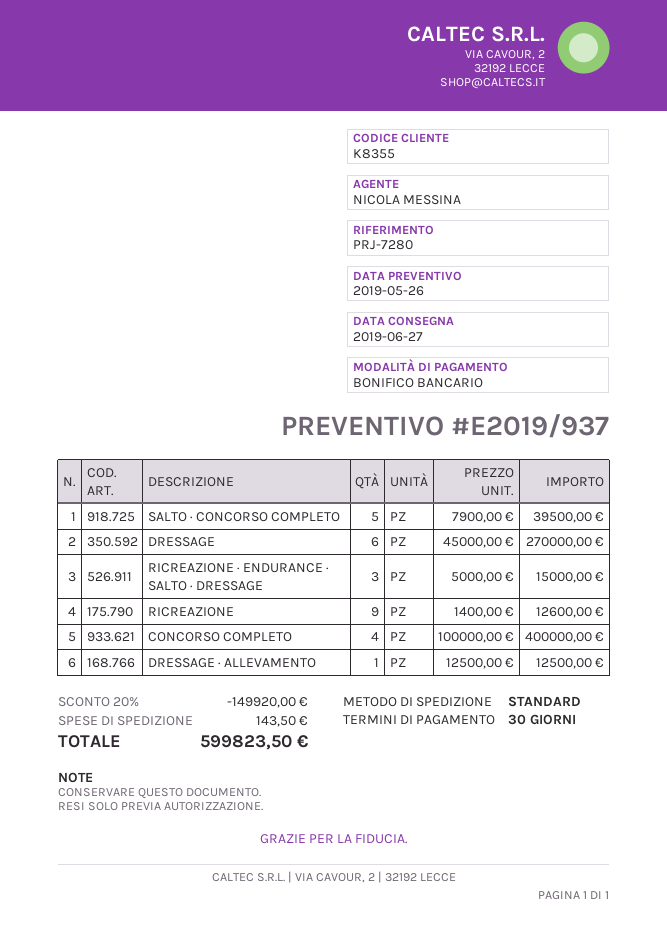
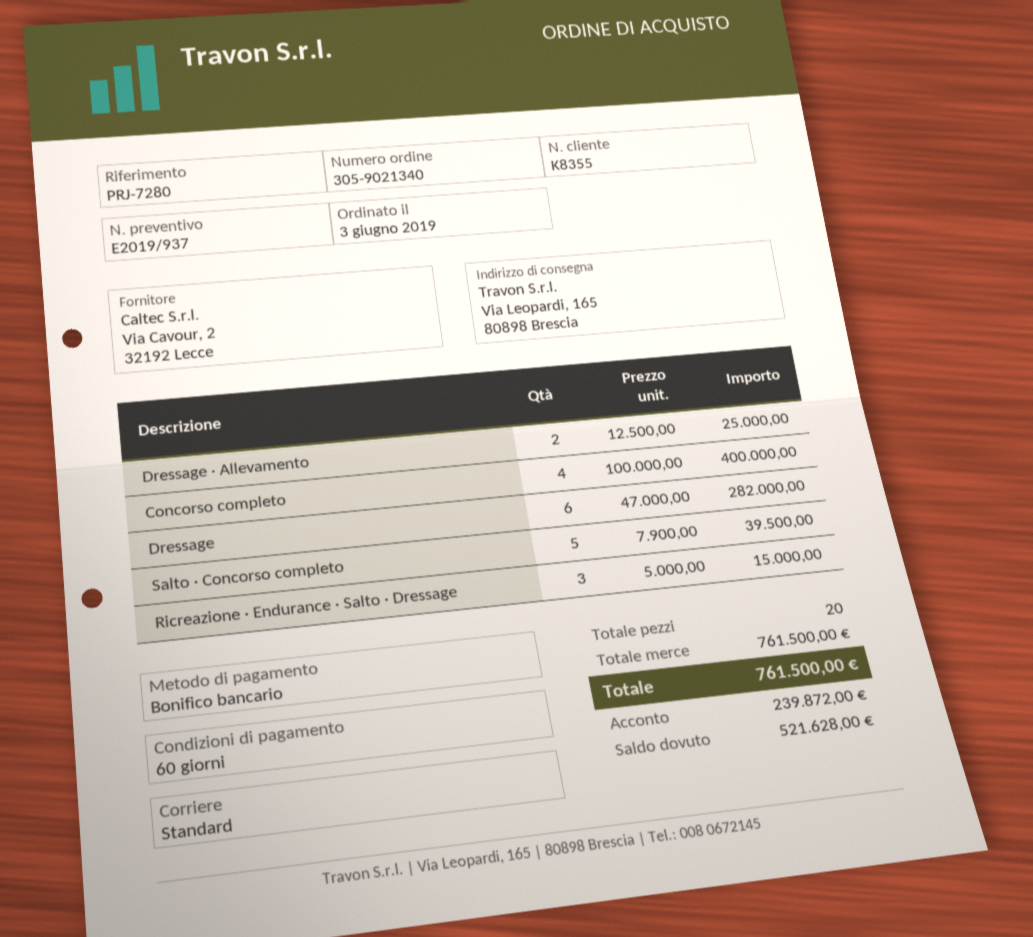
payment terms: 30 days -> 60 days
DRESSAGE: 6 x 45000.00 = 270000.00 -> 6 x 47000.00 = 282000.00
RICREAZIONE: 9 x 1400.00 = 12600.00 -> none
DRESSAGE · ALLEVAMENTO: 1 x 12500.00 = 12500.00 -> 2 x 12500.00 = 25000.00
discount: 20% = 149920.00 -> none
shipping: 143.50 -> none
total: 599823.50 -> 761500.00

